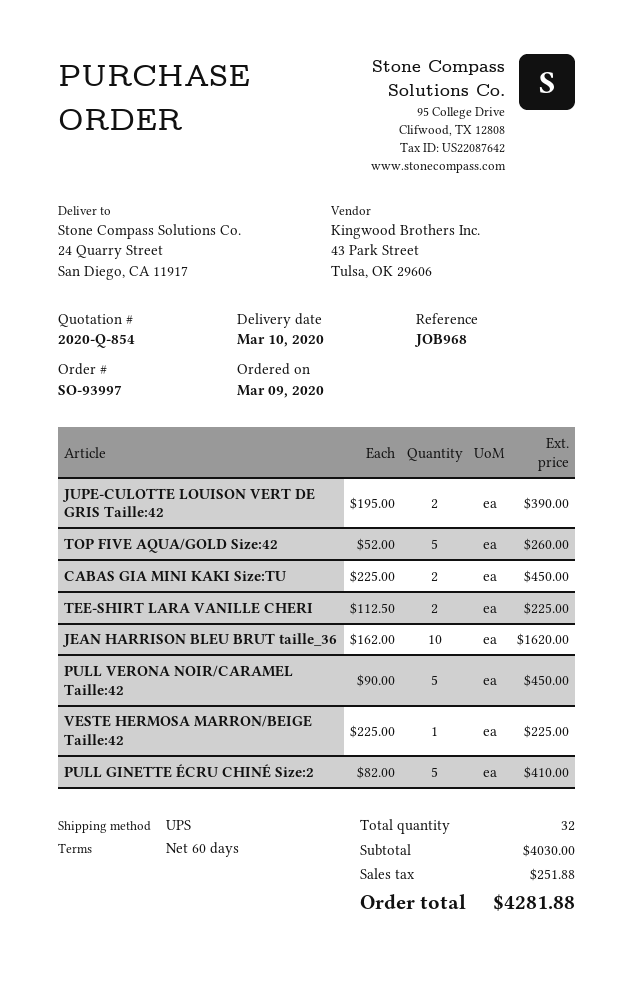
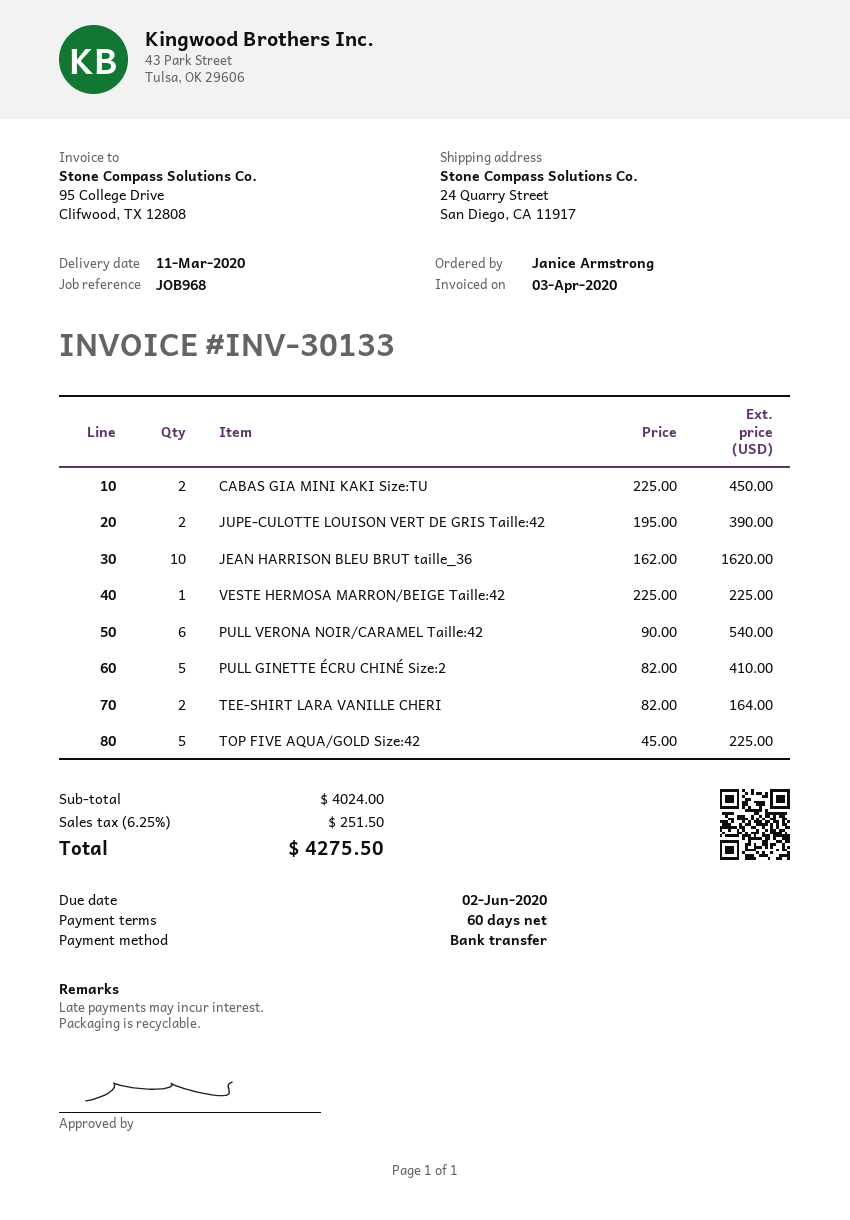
delivery date: 2020-03-10 -> 2020-03-11
TOP FIVE AQUA/GOLD Size:42: 5 x 52.00 = 260.00 -> 5 x 45.00 = 225.00
TEE-SHIRT LARA VANILLE CHERI: 2 x 112.50 = 225.00 -> 2 x 82.00 = 164.00
PULL VERONA NOIR/CARAMEL Taille:42: 5 x 90.00 = 450.00 -> 6 x 90.00 = 540.00
subtotal: 4030.00 -> 4024.00
tax: 251.88 -> 251.50
total: 4281.88 -> 4275.50

